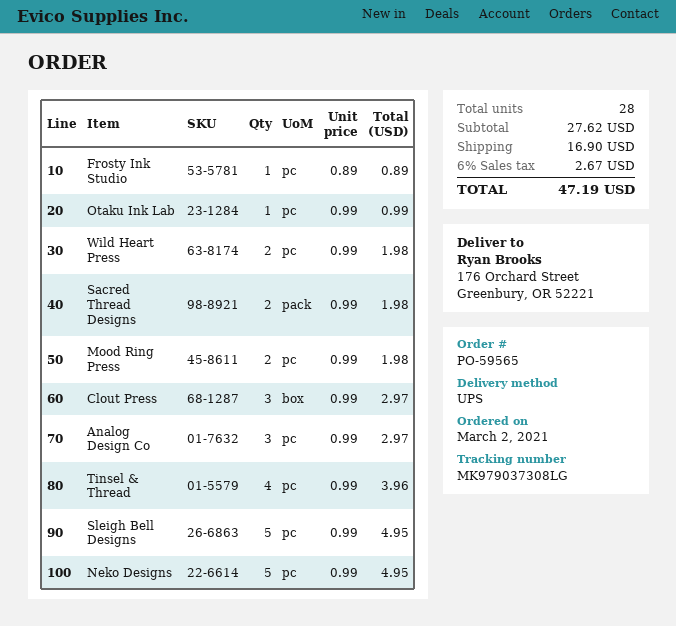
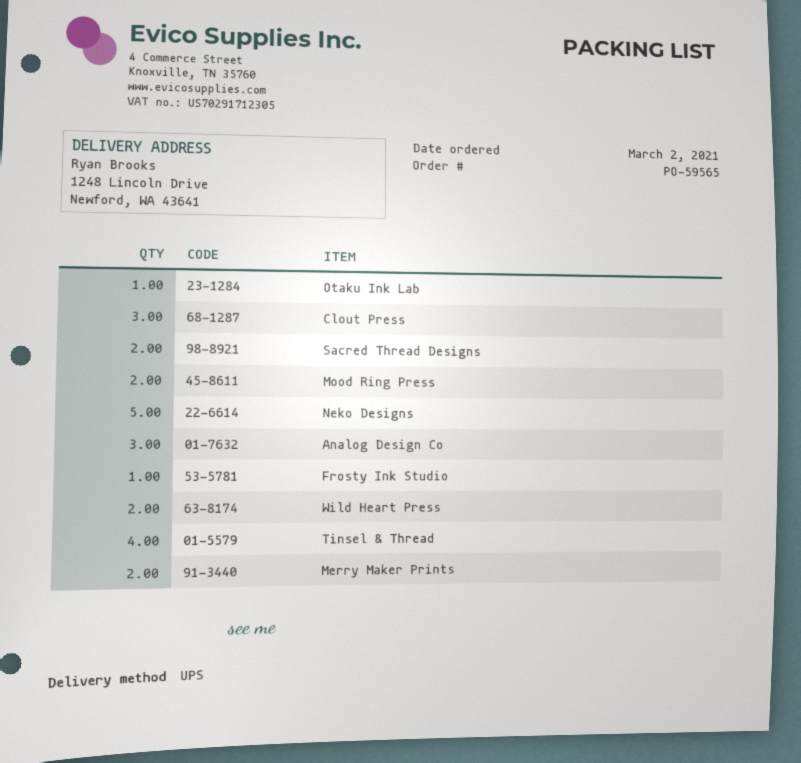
ship to: 176 Orchard Street, Greenbury, OR 52221 -> 1248 Lincoln Drive, Newford, WA 43641
Sleigh Bell Designs: 5 -> none
Merry Maker Prints: none -> 2

